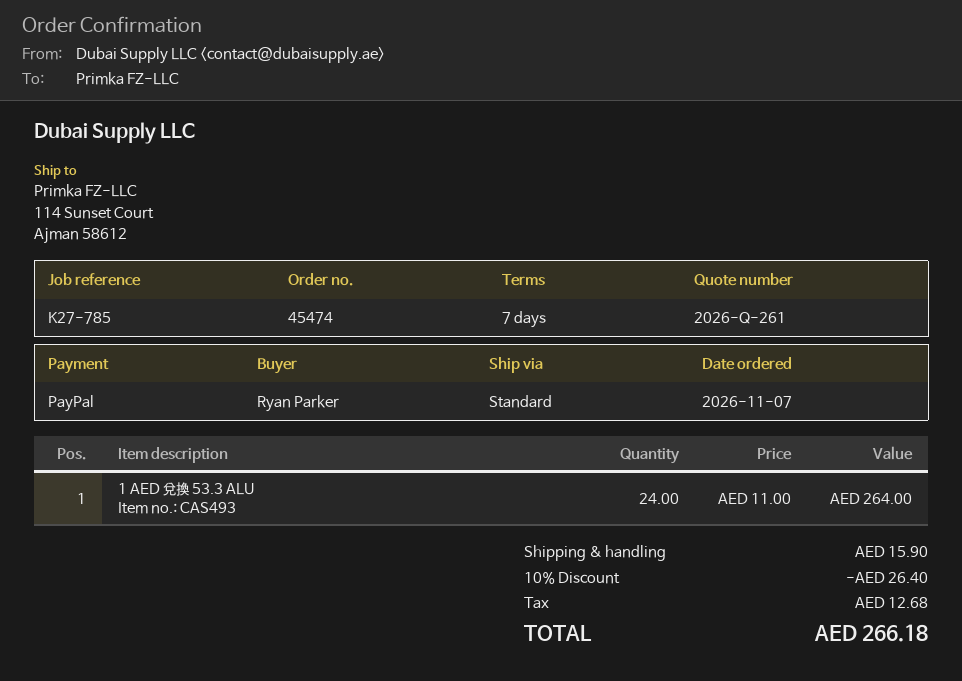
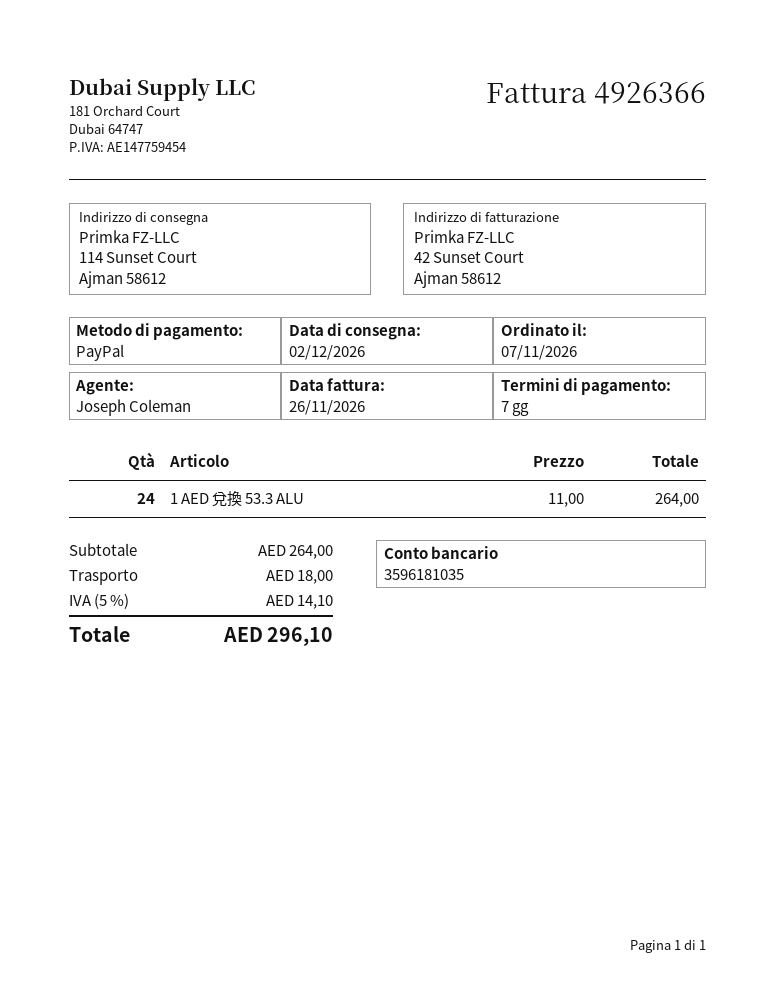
discount: 10% = 26.40 -> none
shipping: 15.90 -> 18.00
tax: 12.68 -> 14.10
total: 266.18 -> 296.10

